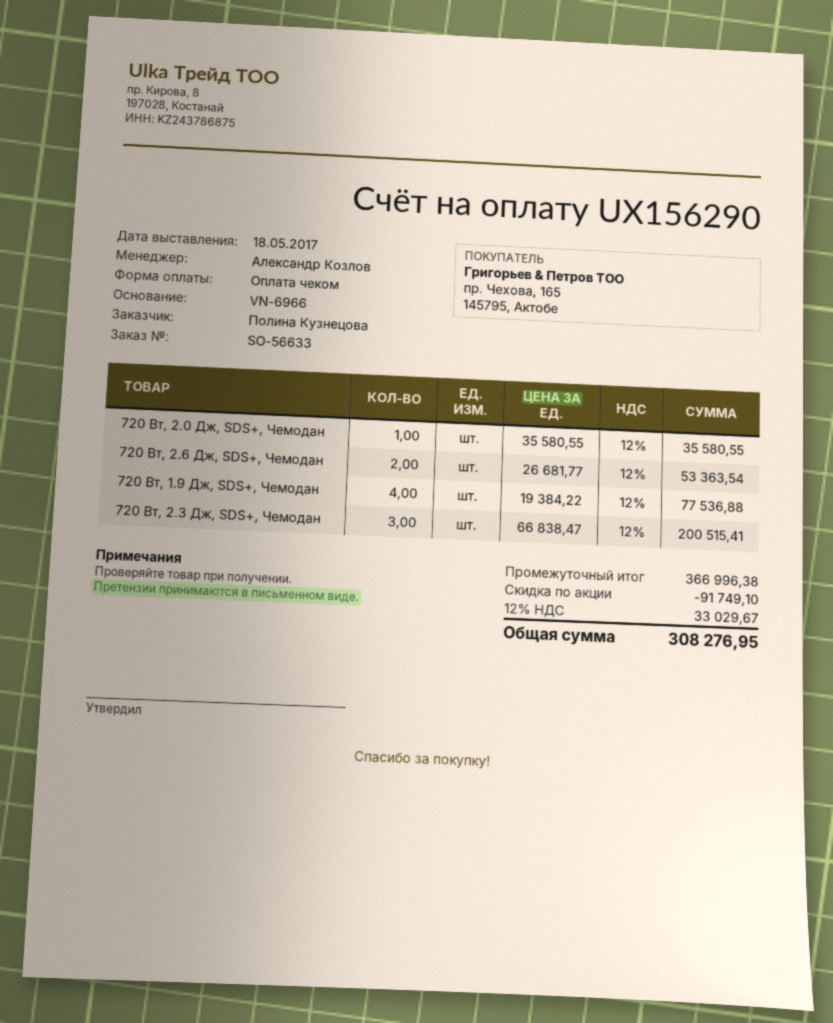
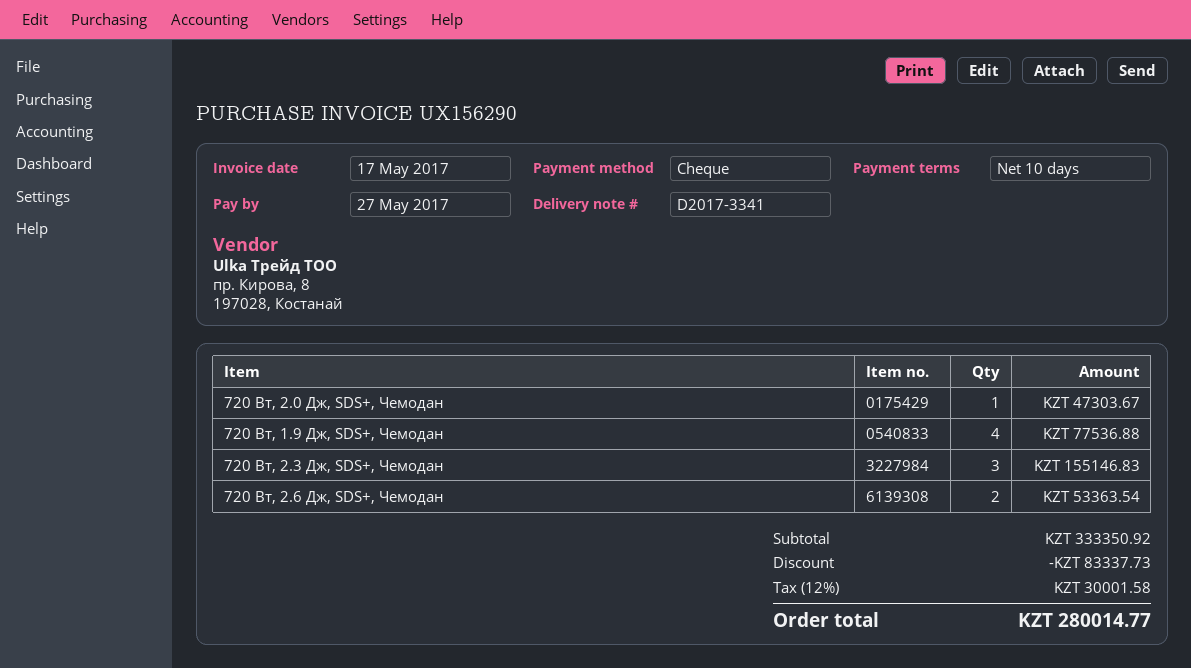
invoice date: 2017-05-18 -> 2017-05-17
720 Вт, 2.0 Дж, SDS+, Чемодан: 1 for 35580.55 -> 1 for 47303.67
720 Вт, 2.3 Дж, SDS+, Чемодан: 3 for 200515.41 -> 3 for 155146.83
subtotal: 366996.38 -> 333350.92
discount: 91749.10 -> 83337.73
tax: 12% = 33029.67 -> 12% = 30001.58
total: 308276.95 -> 280014.77

